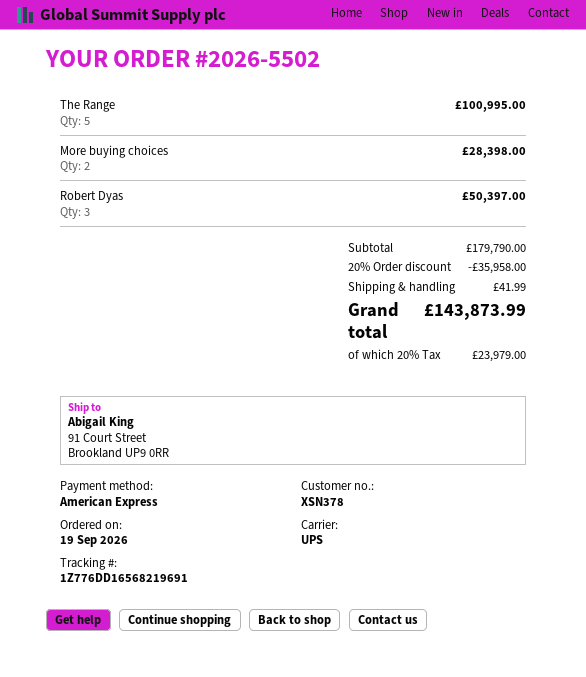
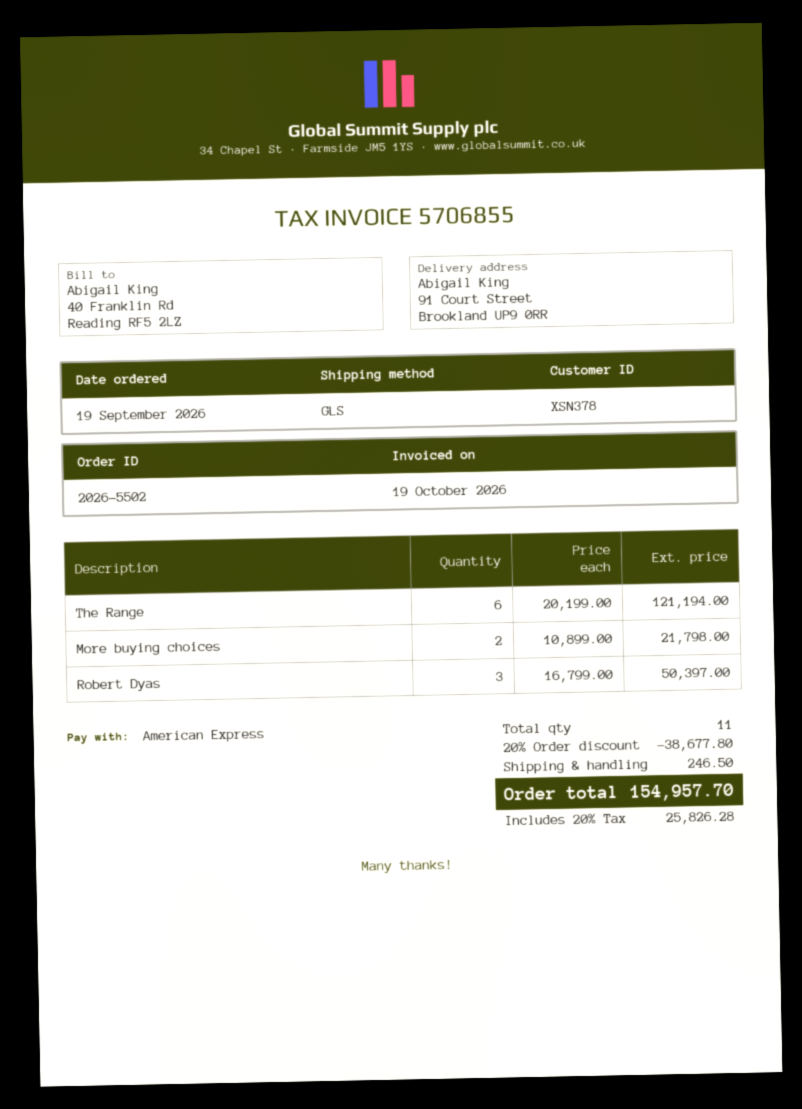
shipping method: UPS -> GLS
The Range: 5 for 100995.00 -> 6 for 121194.00
More buying choices: 2 for 28398.00 -> 2 for 21798.00
discount: 20% = 35958.00 -> 20% = 38677.80
shipping: 41.99 -> 246.50
tax: 20% = 23979.00 -> 20% = 25826.28
total: 143873.99 -> 154957.70

